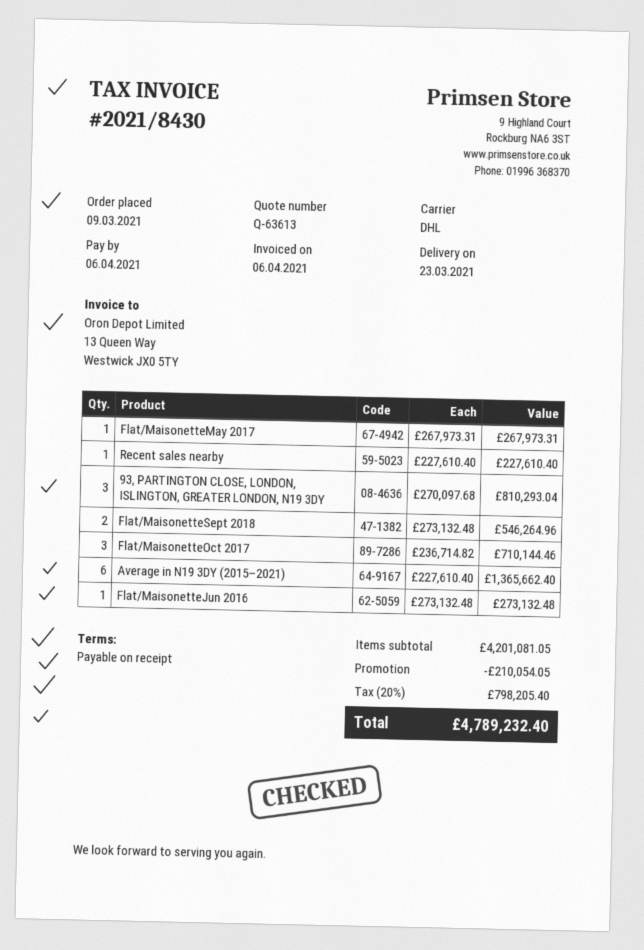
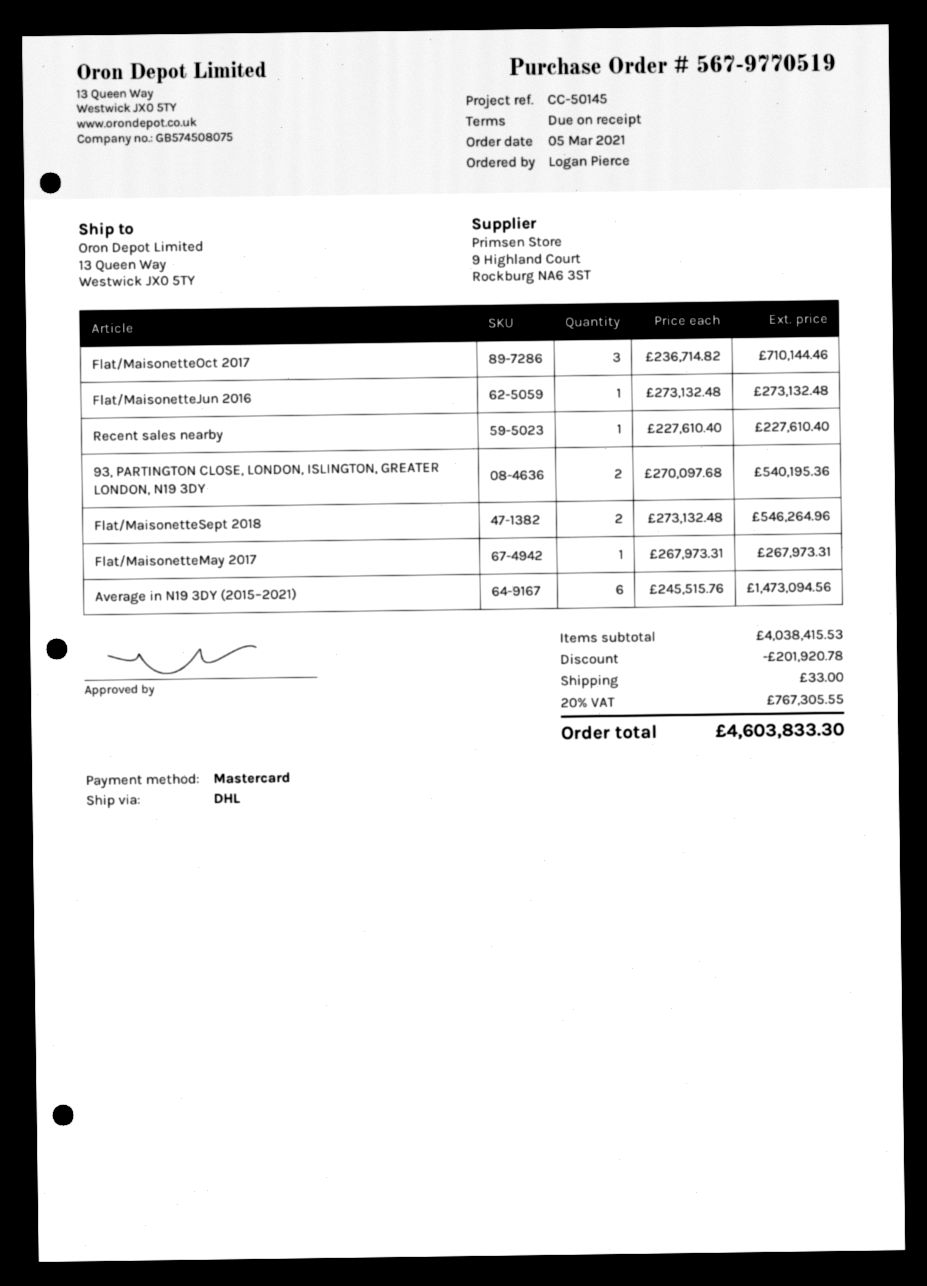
order date: 2021-03-09 -> 2021-03-05
93, PARTINGTON CLOSE, LONDON, ISLINGTON, GREATER LONDON, N19 3DY: 3 x 270097.68 = 810293.04 -> 2 x 270097.68 = 540195.36
Average in N19 3DY (2015–2021): 6 x 227610.40 = 1365662.40 -> 6 x 245515.76 = 1473094.56
subtotal: 4201081.05 -> 4038415.53
discount: 210054.05 -> 201920.78
shipping: none -> 33.00
tax: 20% = 798205.40 -> 20% = 767305.55
total: 4789232.40 -> 4603833.30

